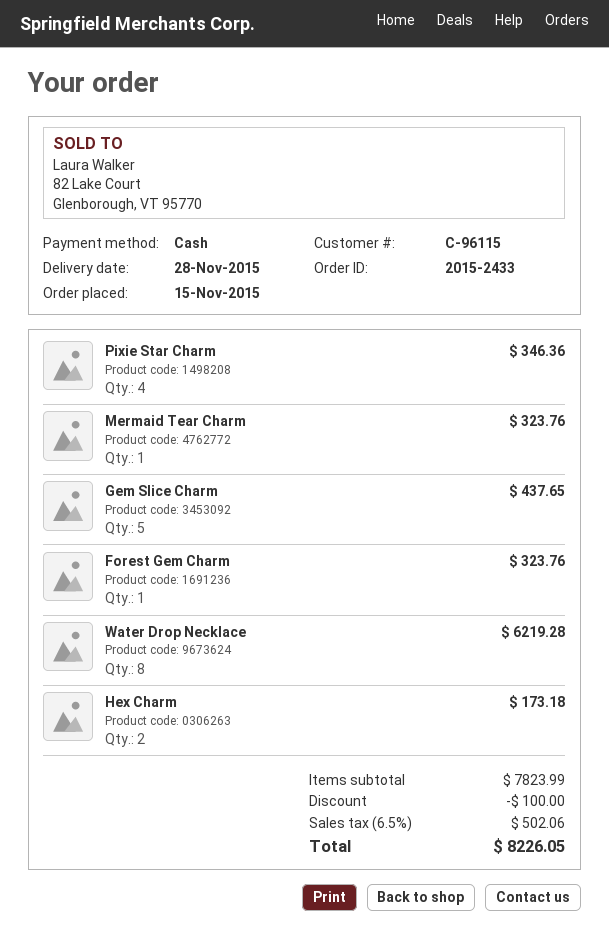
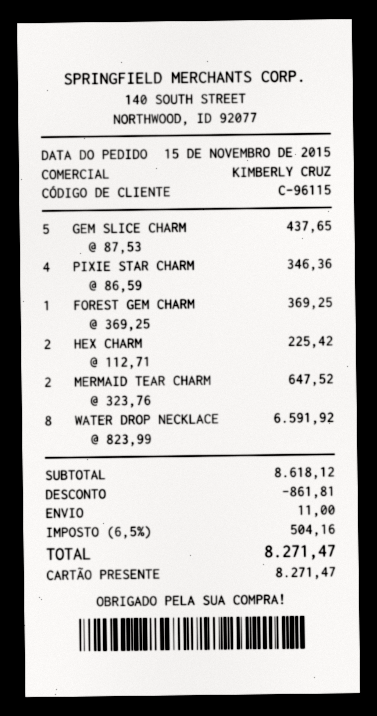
payment method: cash -> gift card
Mermaid Tear Charm: 1 for 323.76 -> 2 for 647.52
Forest Gem Charm: 1 for 323.76 -> 1 for 369.25
Water Drop Necklace: 8 for 6219.28 -> 8 for 6591.92
Hex Charm: 2 for 173.18 -> 2 for 225.42
subtotal: 7823.99 -> 8618.12
discount: 100.00 -> 861.81
shipping: none -> 11.00
tax: 6.5% = 502.06 -> 6.5% = 504.16
total: 8226.05 -> 8271.47

